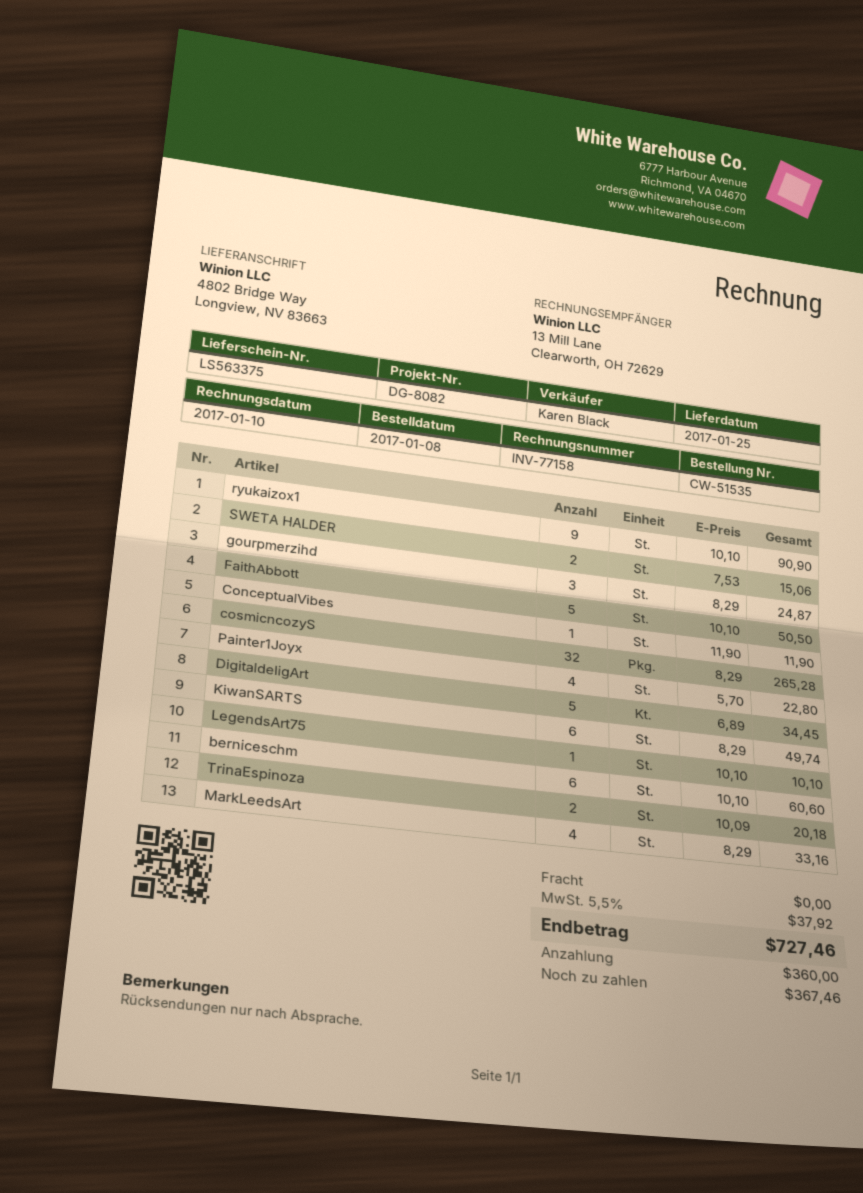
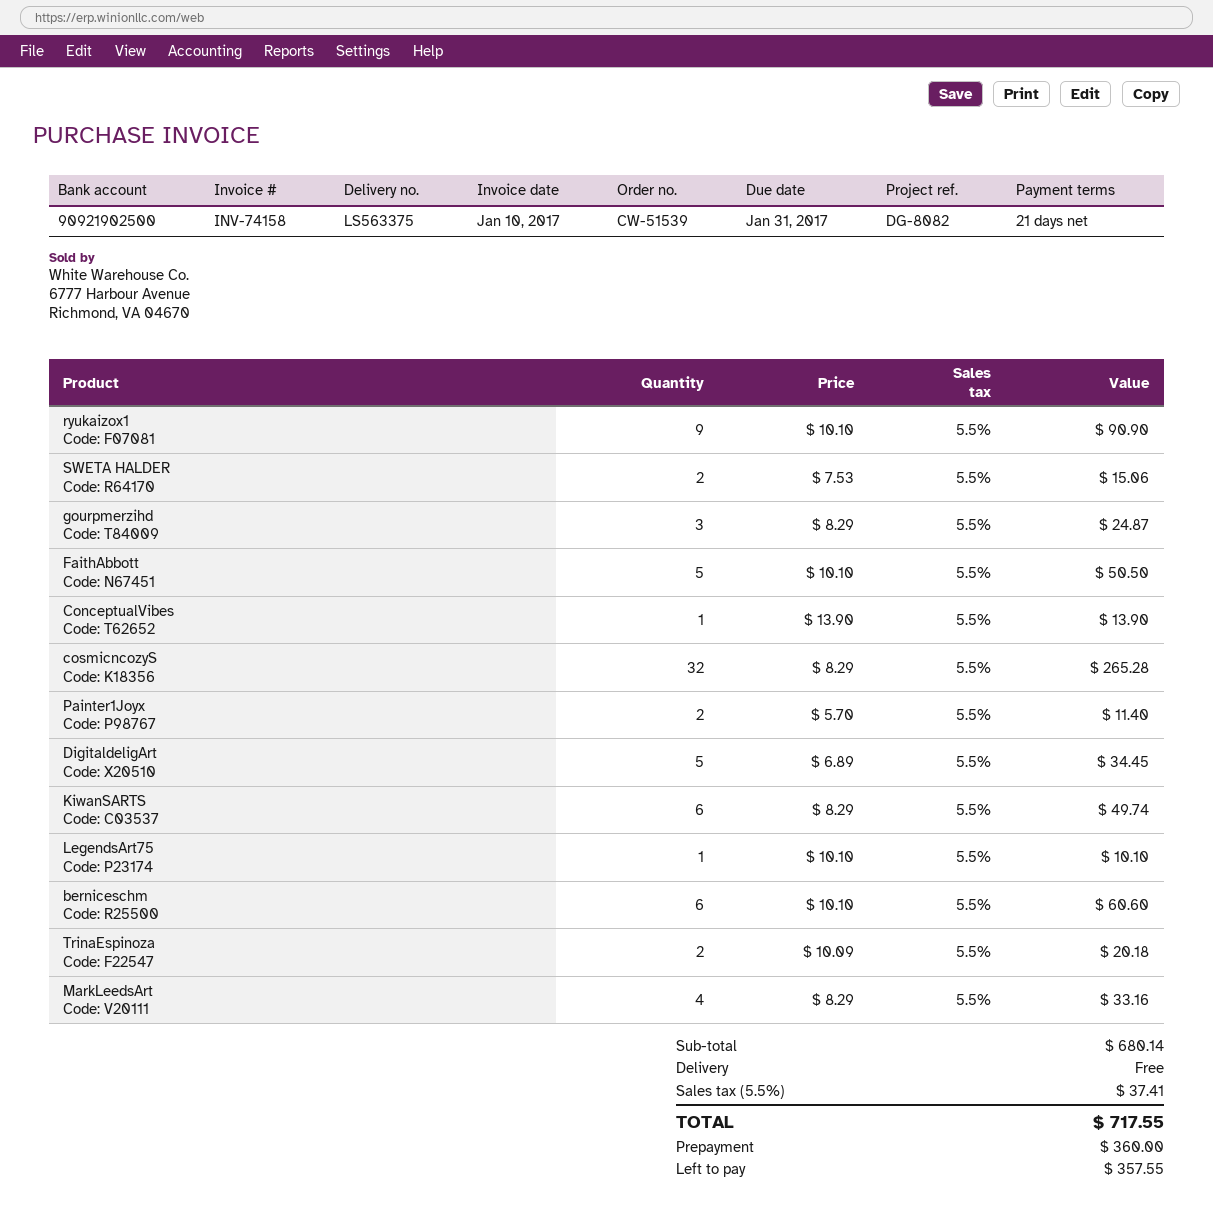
order number: CW-51535 -> CW-51539
invoice number: INV-77158 -> INV-74158
ConceptualVibes: 1 x 11.90 = 11.90 -> 1 x 13.90 = 13.90
Painter1Joyx: 4 x 5.70 = 22.80 -> 2 x 5.70 = 11.40
tax: 5.5% = 37.92 -> 5.5% = 37.41
total: 727.46 -> 717.55
balance: 367.46 -> 357.55

